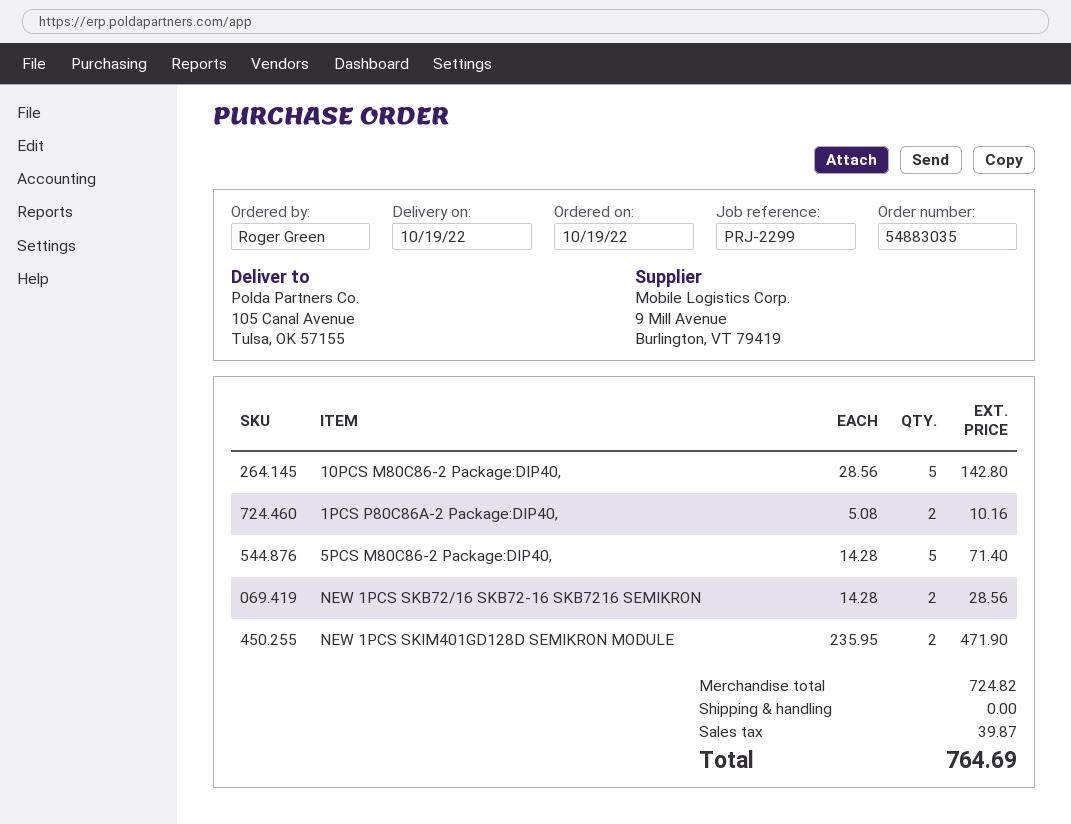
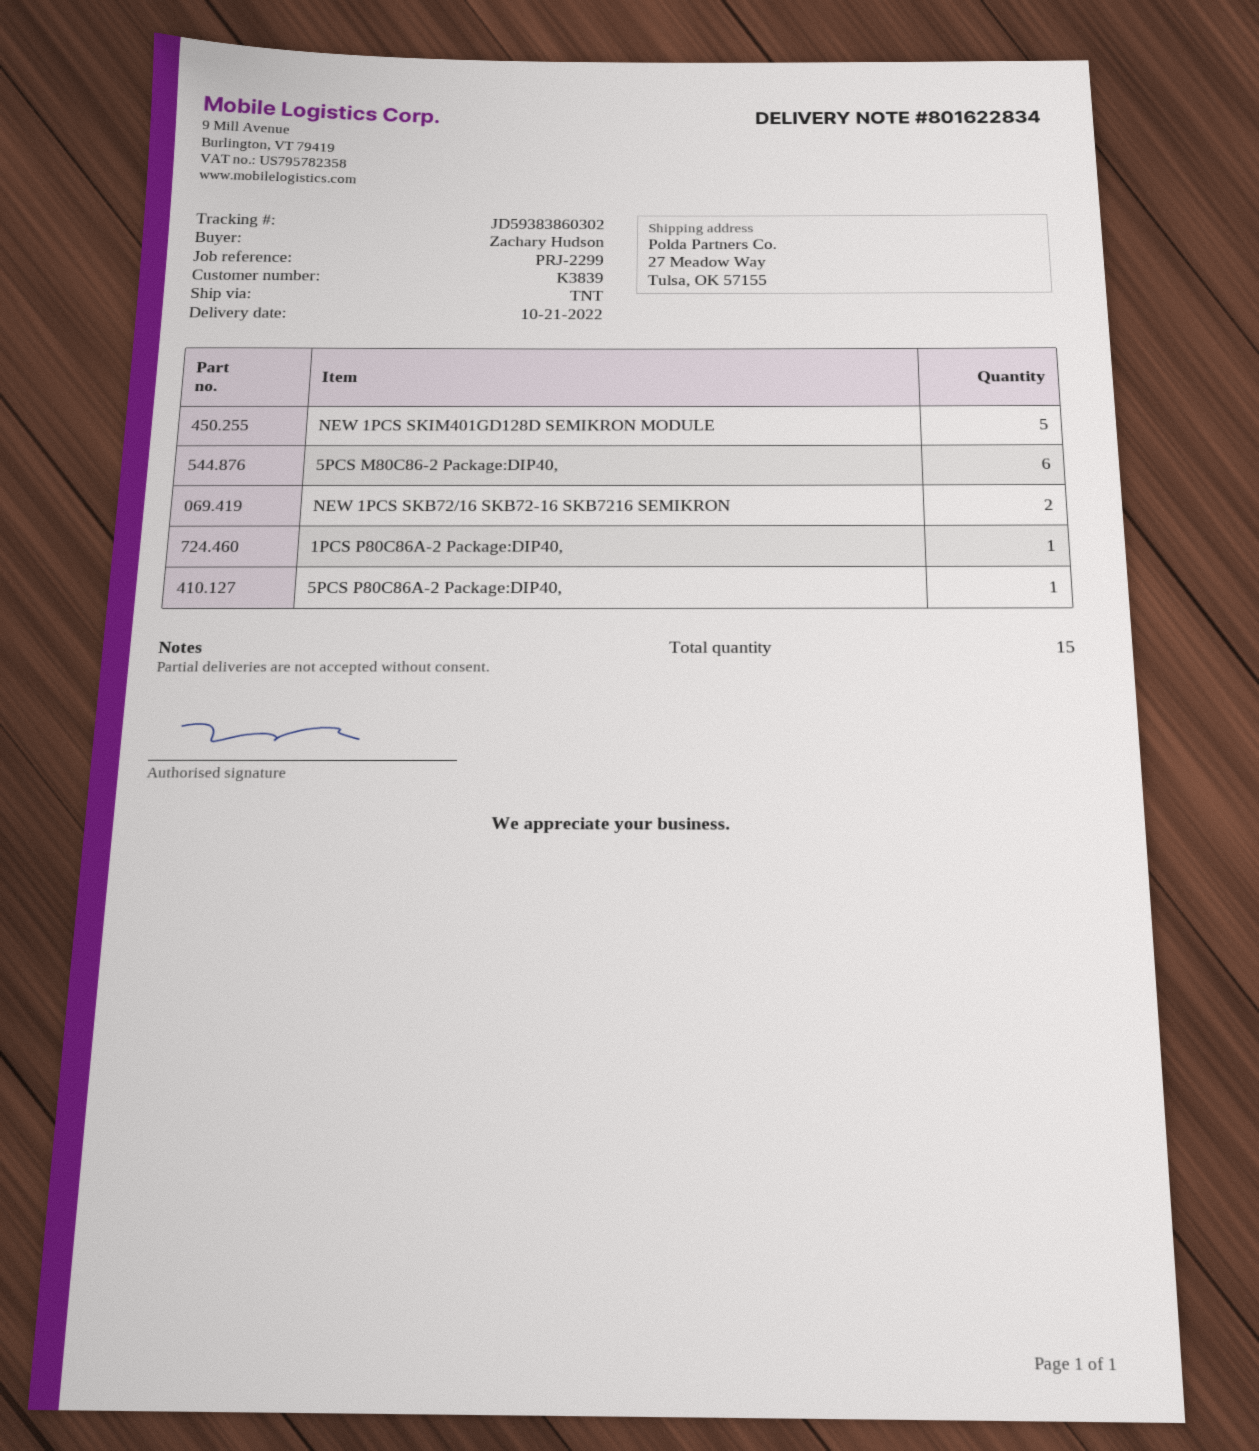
delivery date: 2022-10-19 -> 2022-10-21
ordered by: Roger Green -> Zachary Hudson
ship to: 105 Canal Avenue, Tulsa, OK 57155 -> 27 Meadow Way, Tulsa, OK 57155
10PCS M80C86-2 Package:DIP40,: 5 -> none
1PCS P80C86A-2 Package:DIP40,: 2 -> 1
5PCS M80C86-2 Package:DIP40,: 5 -> 6
NEW 1PCS SKIM401GD128D SEMIKRON MODULE: 2 -> 5
5PCS P80C86A-2 Package:DIP40,: none -> 1

